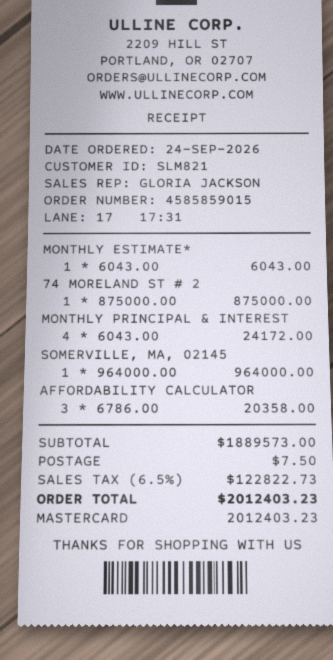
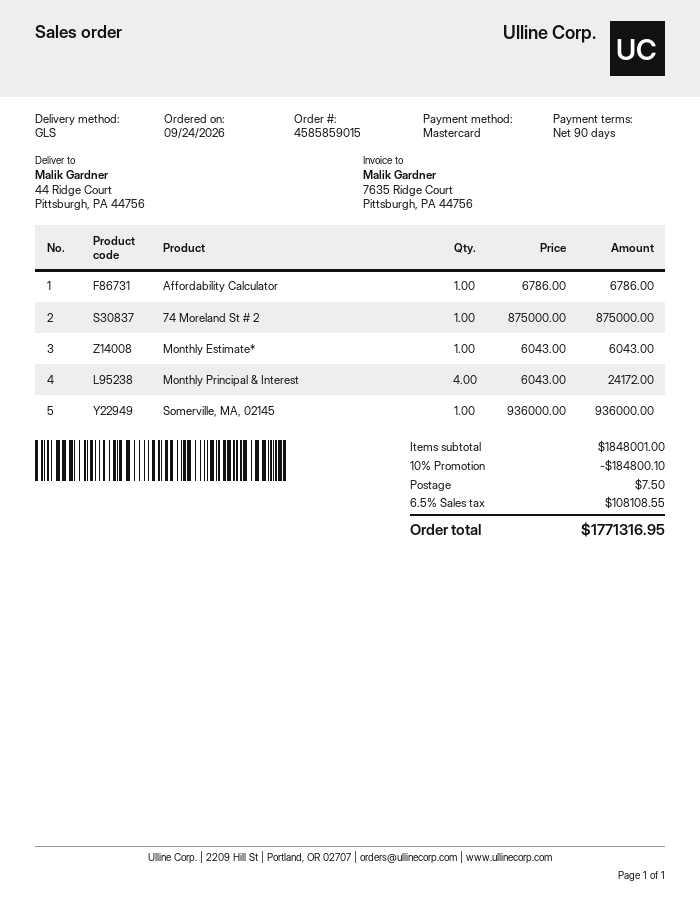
SOMERVILLE, MA, 02145: 1 x 964000.00 = 964000.00 -> 1 x 936000.00 = 936000.00
AFFORDABILITY CALCULATOR: 3 x 6786.00 = 20358.00 -> 1 x 6786.00 = 6786.00
subtotal: 1889573.00 -> 1848001.00
discount: none -> 10% = 184800.10
tax: 6.5% = 122822.73 -> 6.5% = 108108.55
total: 2012403.23 -> 1771316.95

